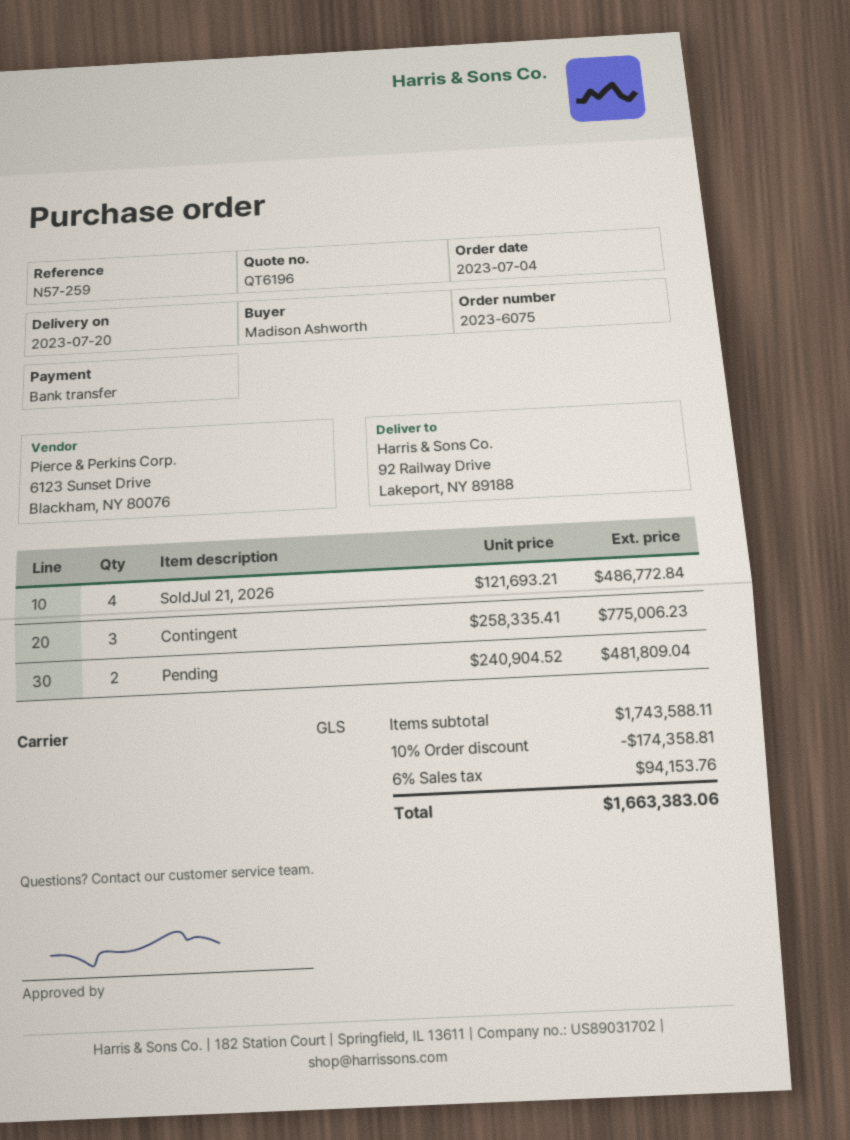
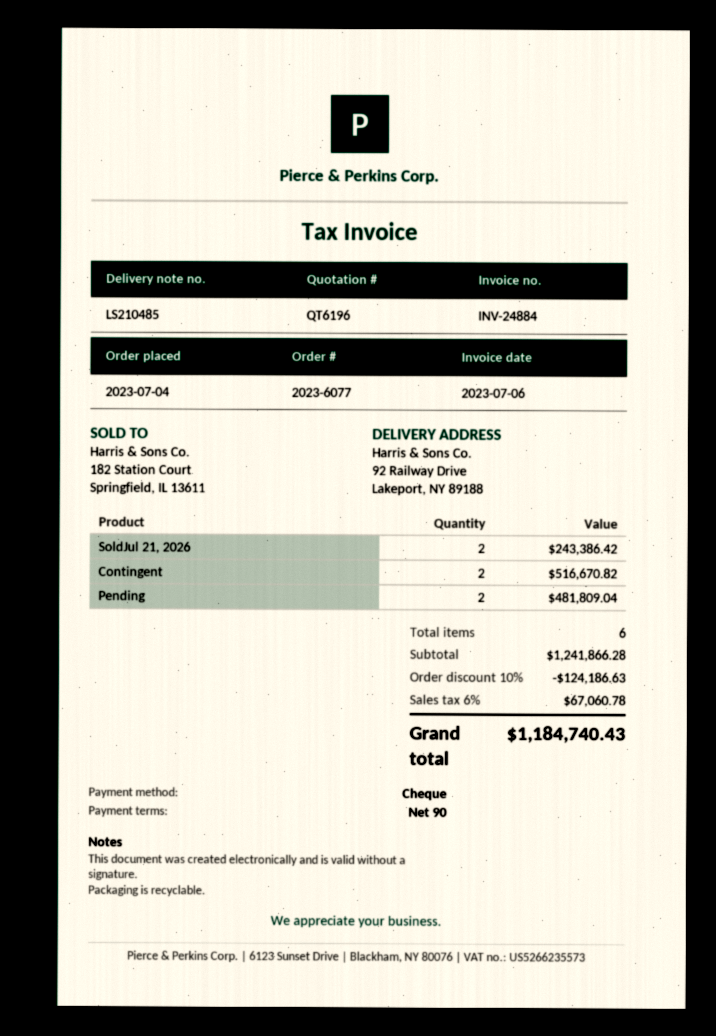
order number: 2023-6075 -> 2023-6077
payment method: bank transfer -> cheque
SoldJul 21, 2026: 4 for 486772.84 -> 2 for 243386.42
Contingent: 3 for 775006.23 -> 2 for 516670.82
subtotal: 1743588.11 -> 1241866.28
discount: 10% = 174358.81 -> 10% = 124186.63
tax: 6% = 94153.76 -> 6% = 67060.78
total: 1663383.06 -> 1184740.43

